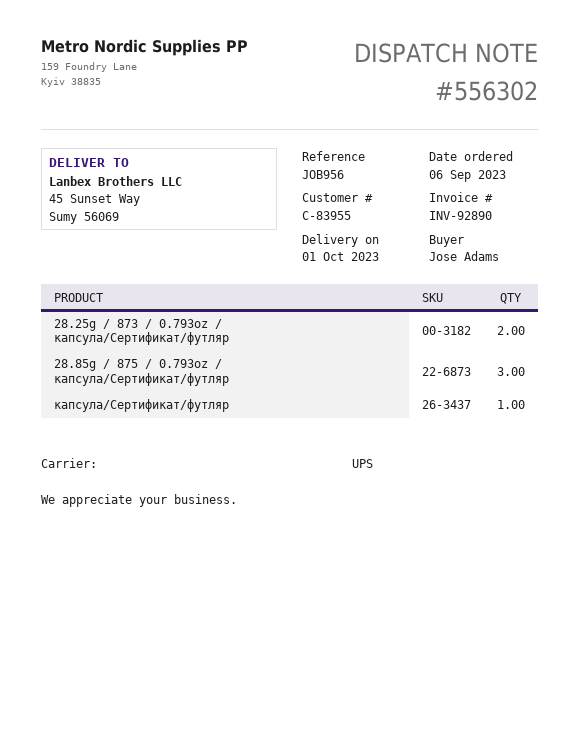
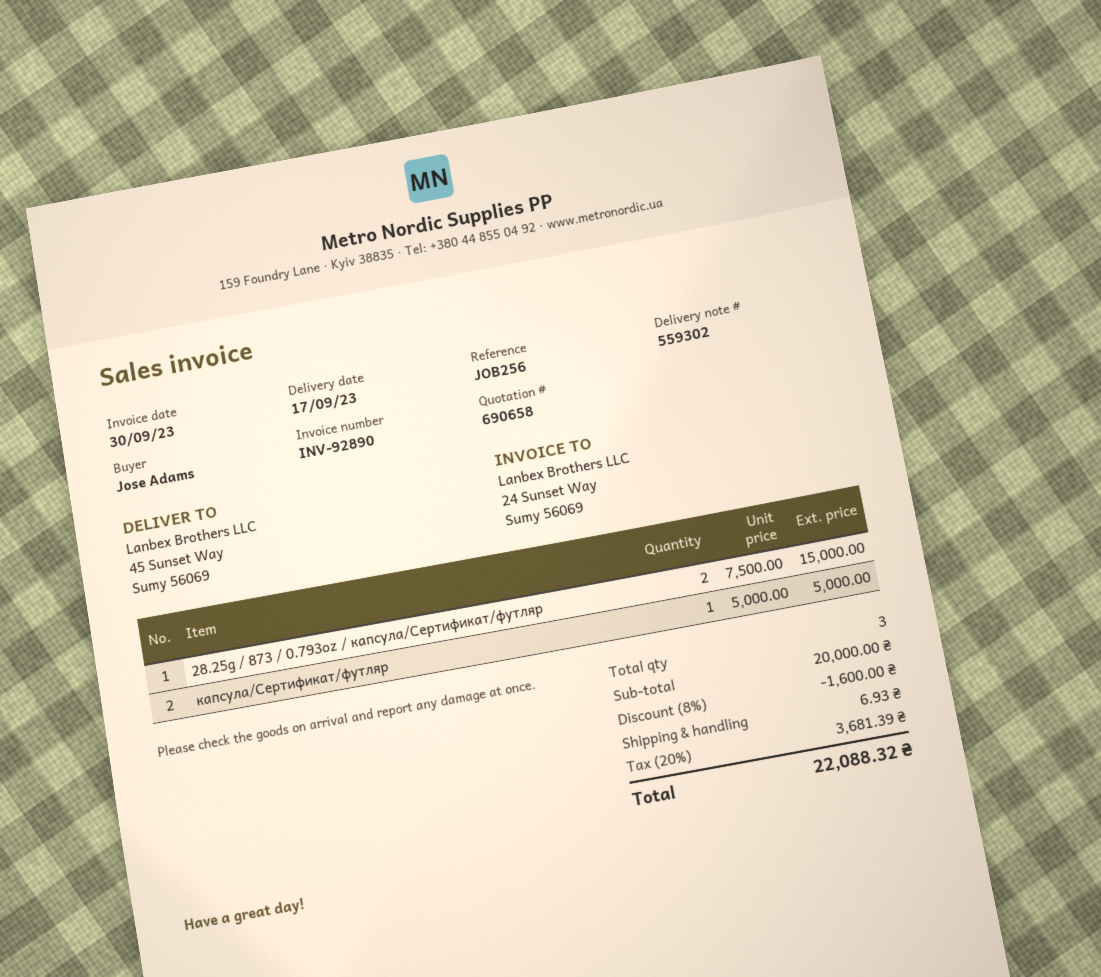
delivery note number: 556302 -> 559302
delivery date: 2023-10-01 -> 2023-09-17
reference: JOB956 -> JOB256
28.85g / 875 / 0.793oz / капсула/Сертификат/футляр: 3 -> none

